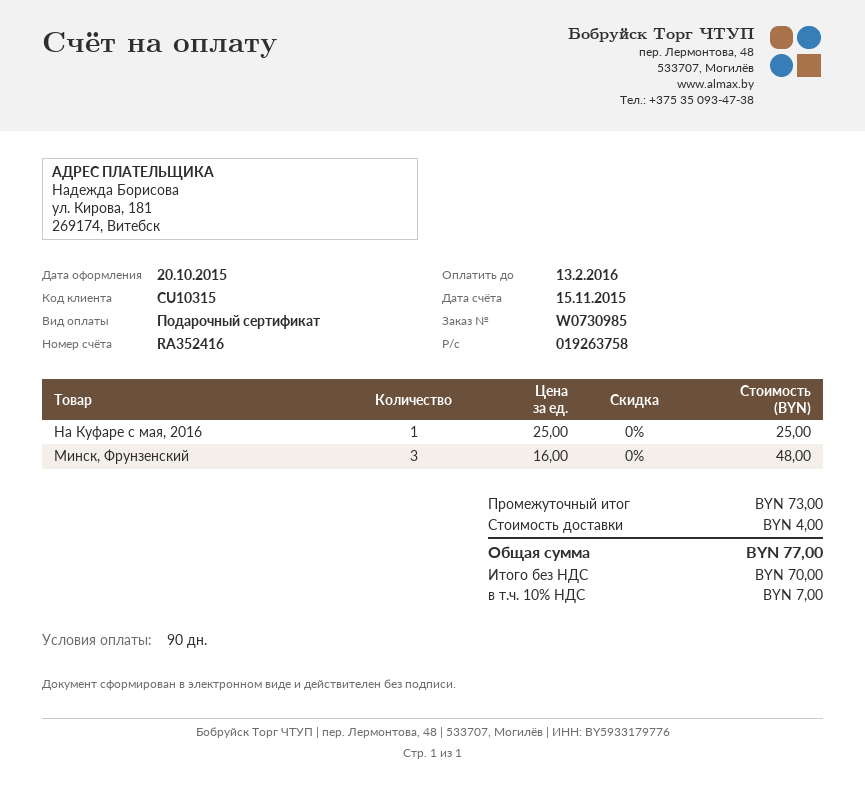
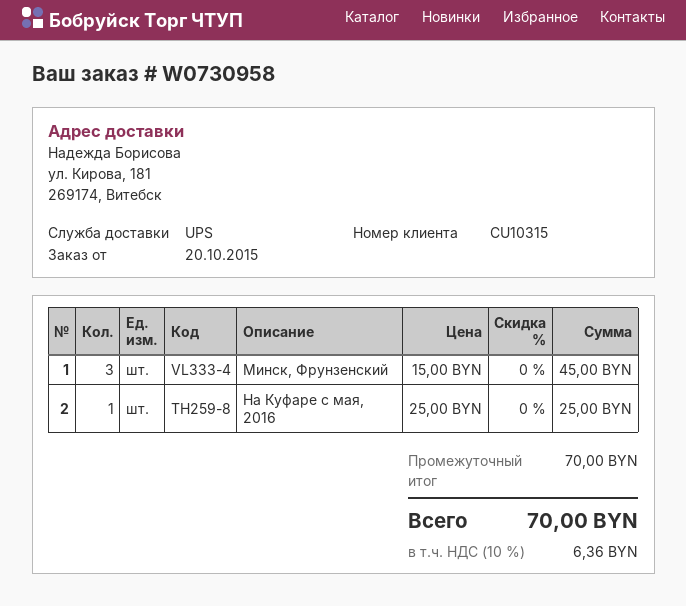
order number: W0730985 -> W0730958
Минск, Фрунзенский: 3 x 16.00 = 48.00 -> 3 x 15.00 = 45.00
subtotal: 73.00 -> 70.00
shipping: 4.00 -> none
tax: 10% = 7.00 -> 10% = 6.36
total: 77.00 -> 70.00

